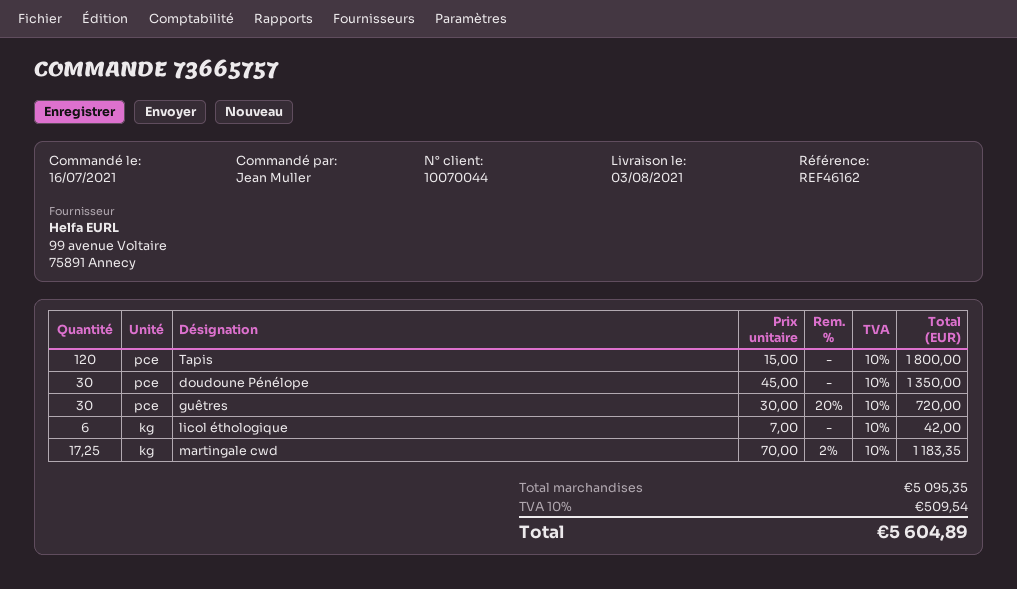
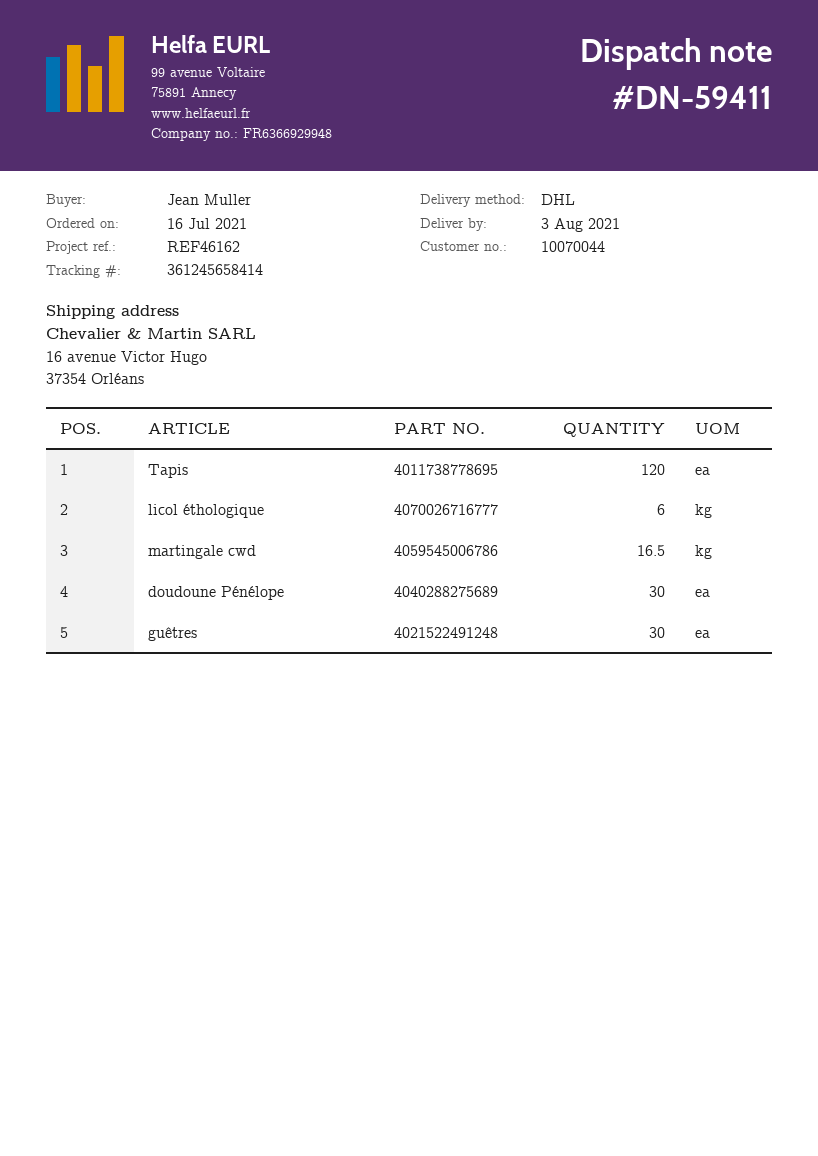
martingale cwd: 17.25 -> 16.5

